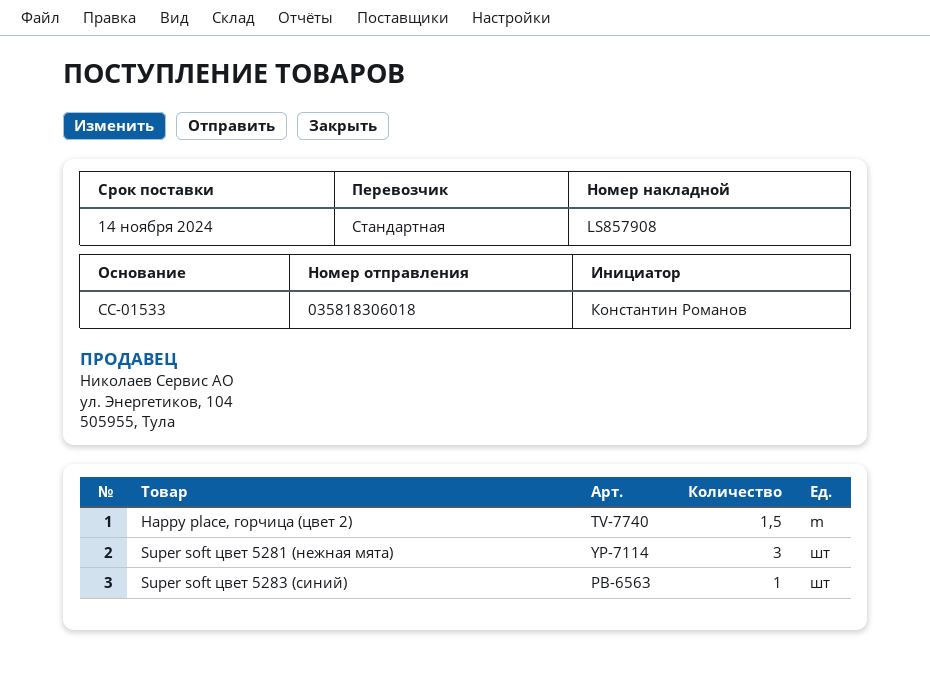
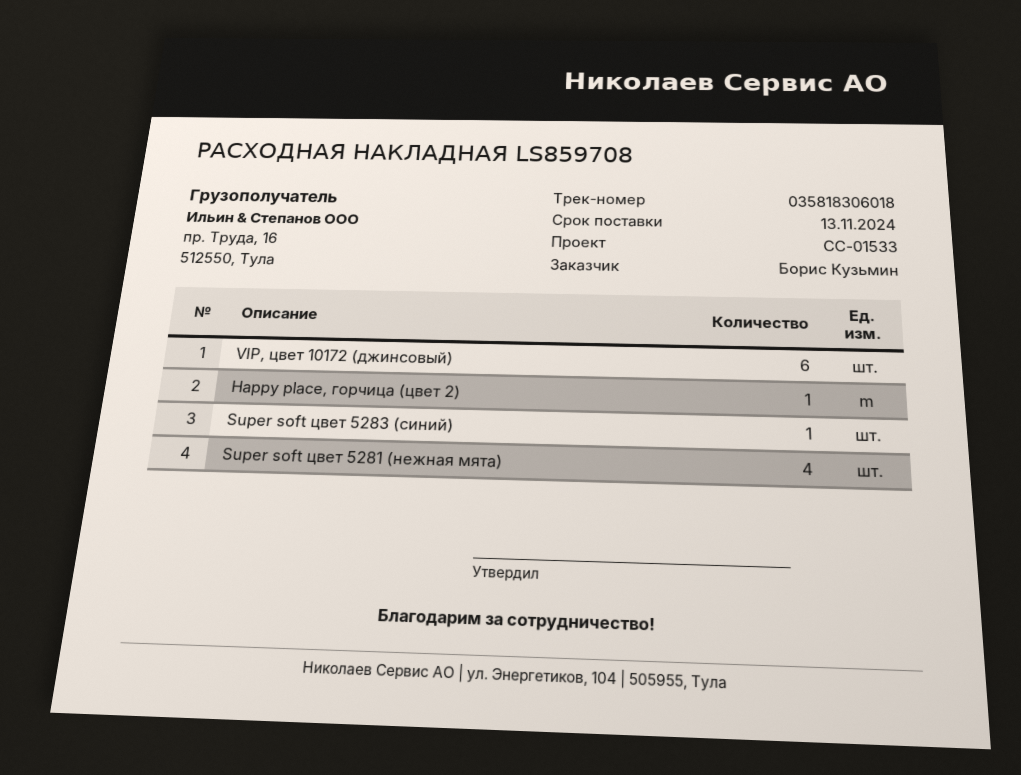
delivery note number: LS857908 -> LS859708
delivery date: 2024-11-14 -> 2024-11-13
ordered by: Константин Романов -> Борис Кузьмин
Happy place, горчица (цвет 2): 1.5 -> 1
Super soft цвет 5281 (нежная мята): 3 -> 4
VIP, цвет 10172 (джинсовый): none -> 6

